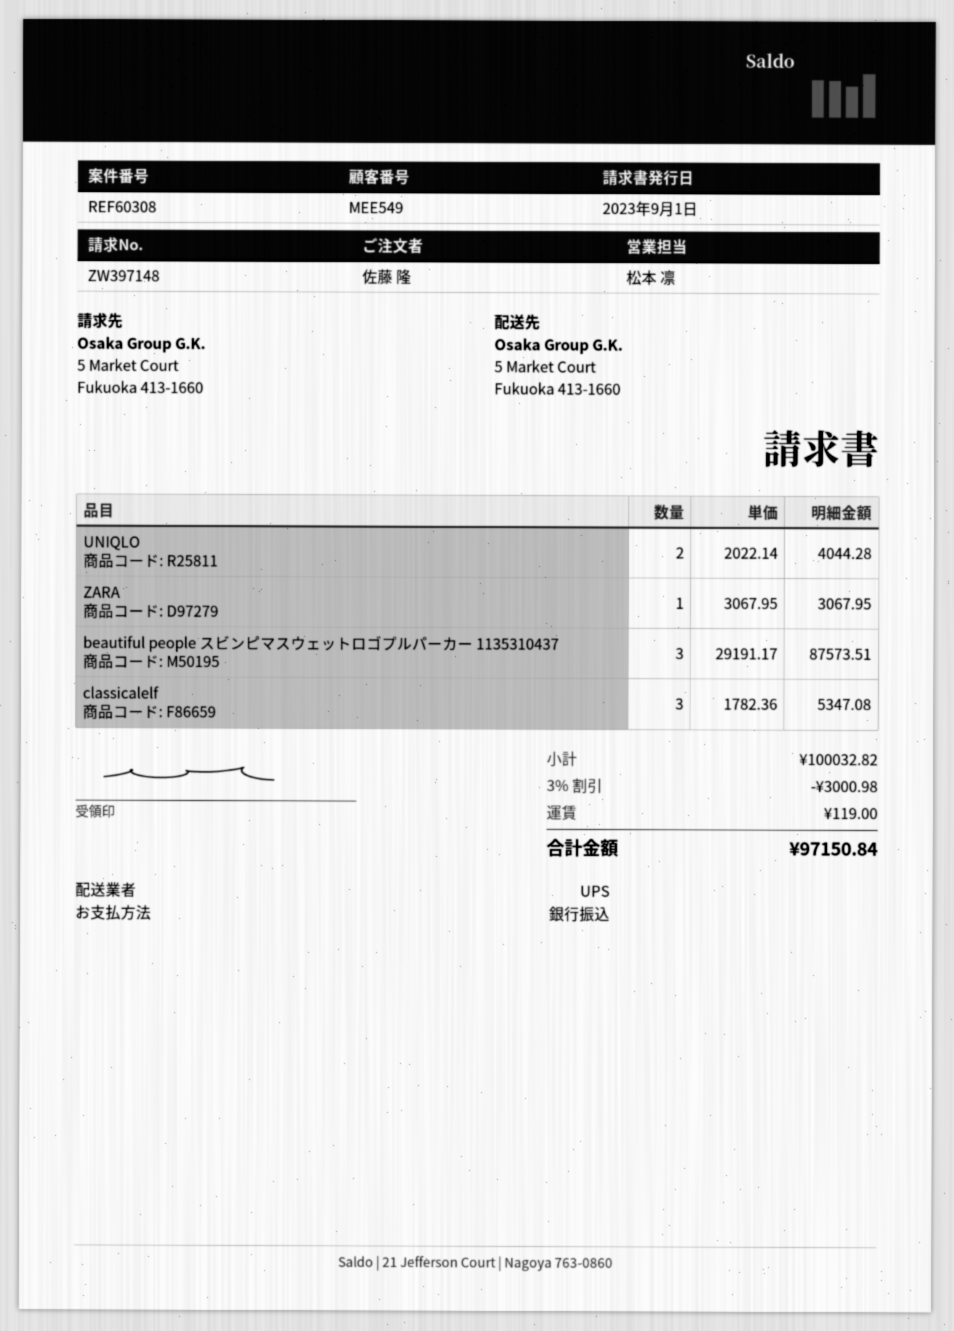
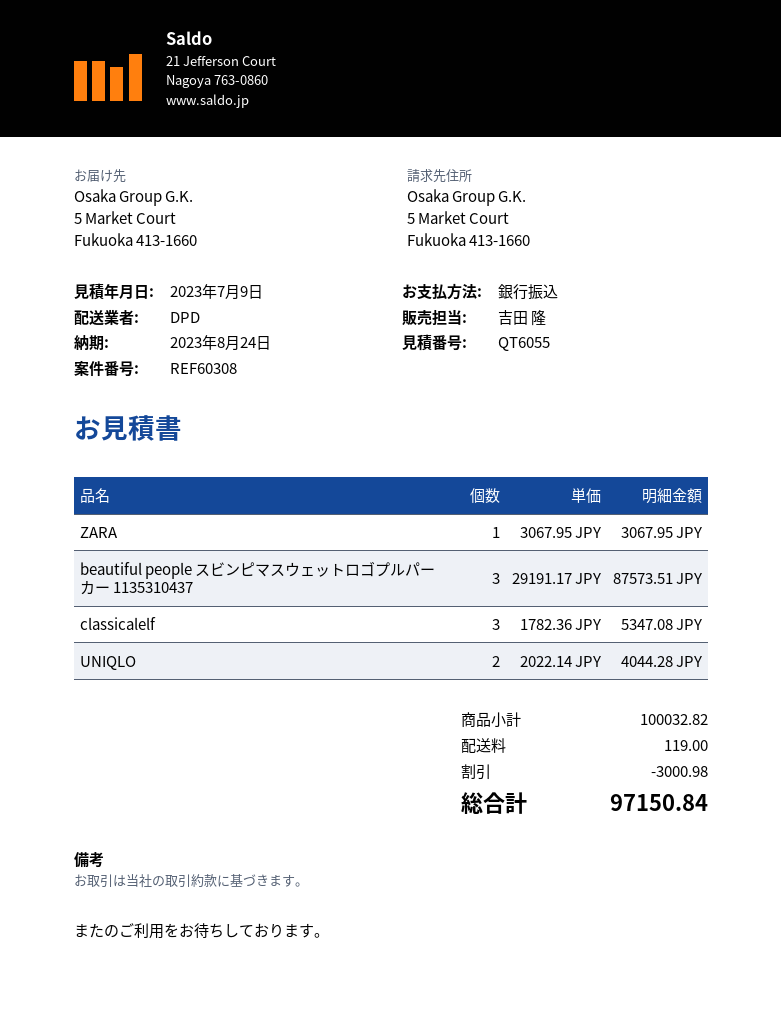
sales rep: 松本 凛 -> 吉田 隆
shipping method: UPS -> DPD

